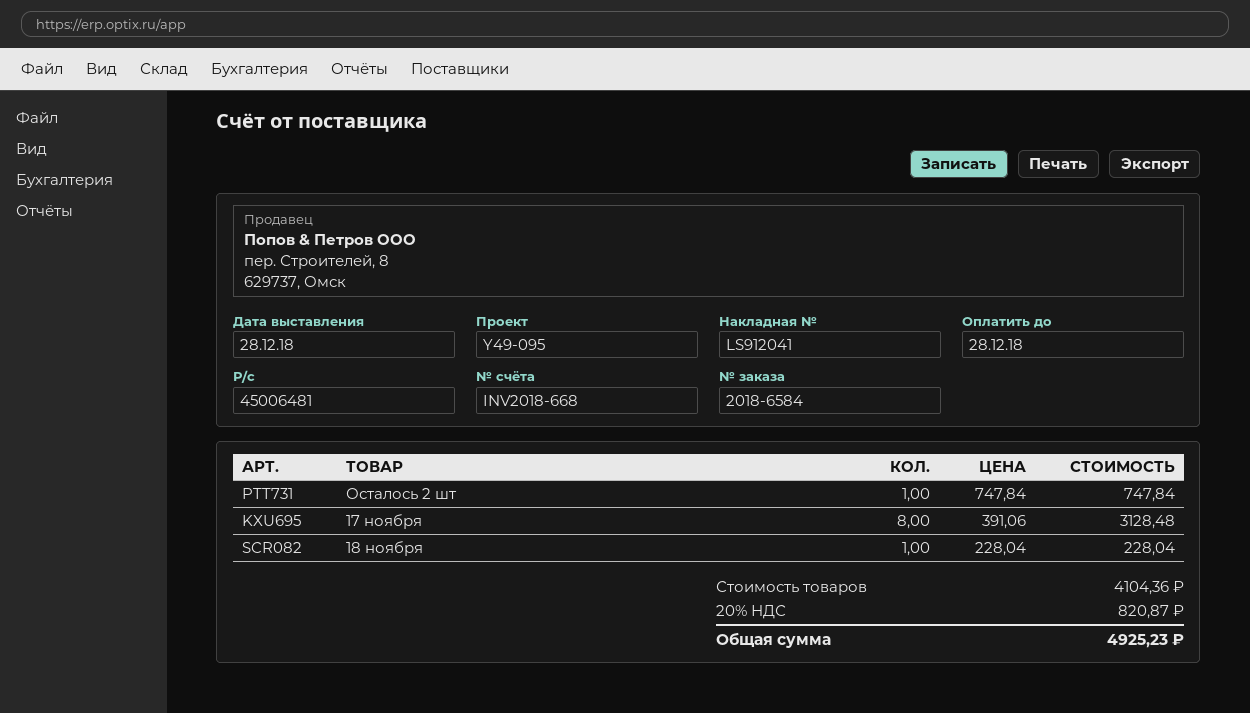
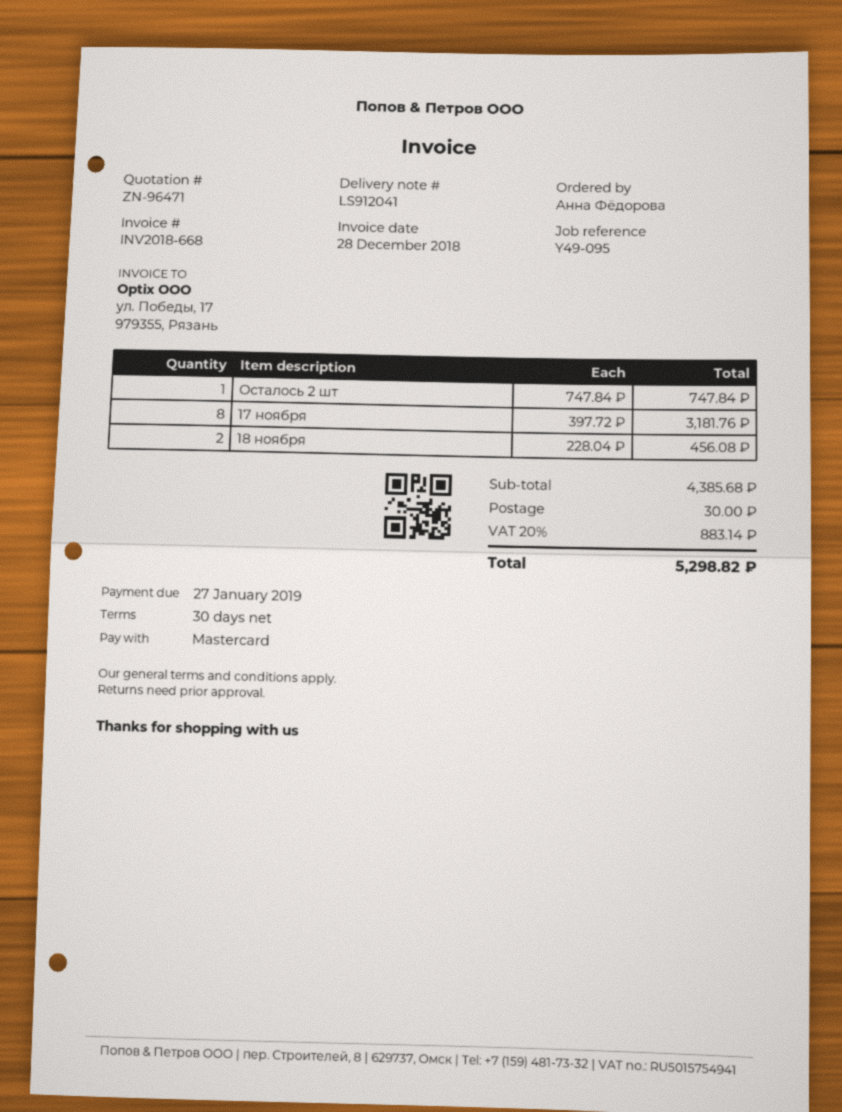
due date: 2018-12-28 -> 2019-01-27
17 ноября: 8 x 391.06 = 3128.48 -> 8 x 397.72 = 3181.76
18 ноября: 1 x 228.04 = 228.04 -> 2 x 228.04 = 456.08
subtotal: 4104.36 -> 4385.68
shipping: none -> 30.00
tax: 20% = 820.87 -> 20% = 883.14
total: 4925.23 -> 5298.82

